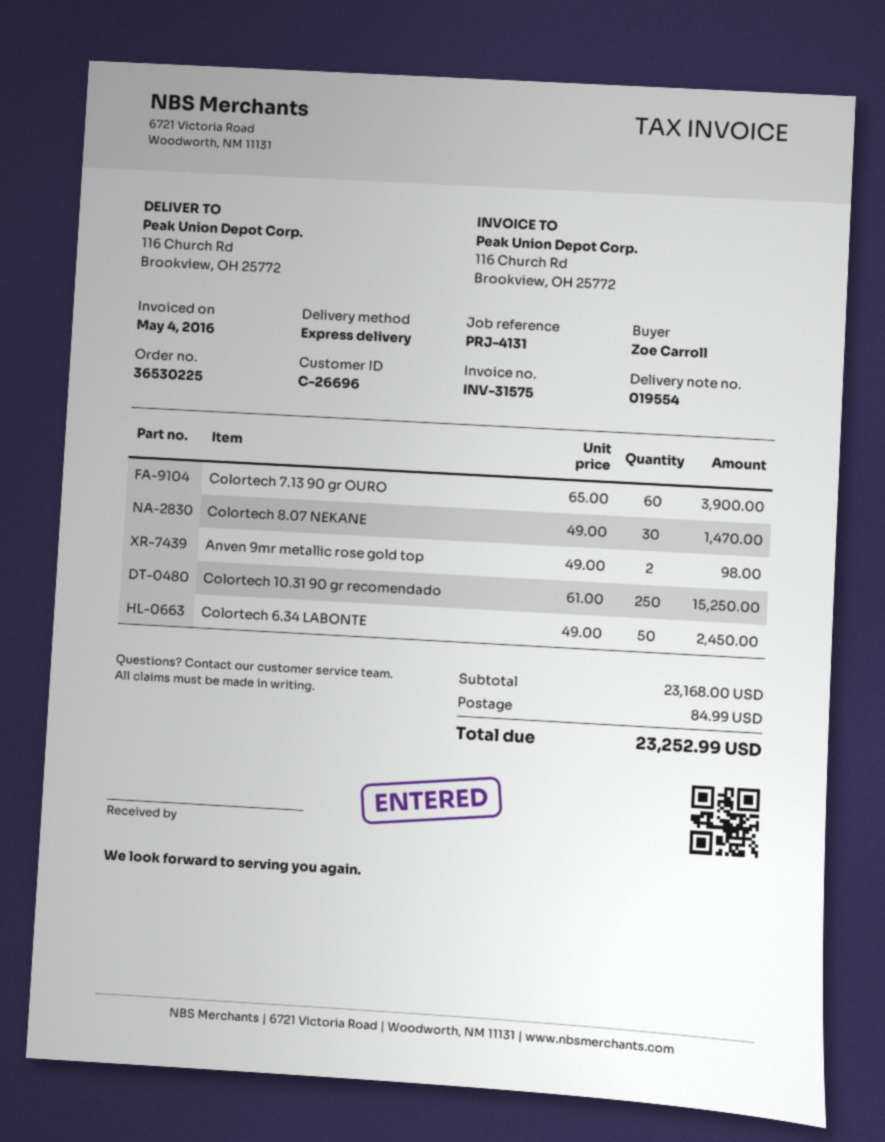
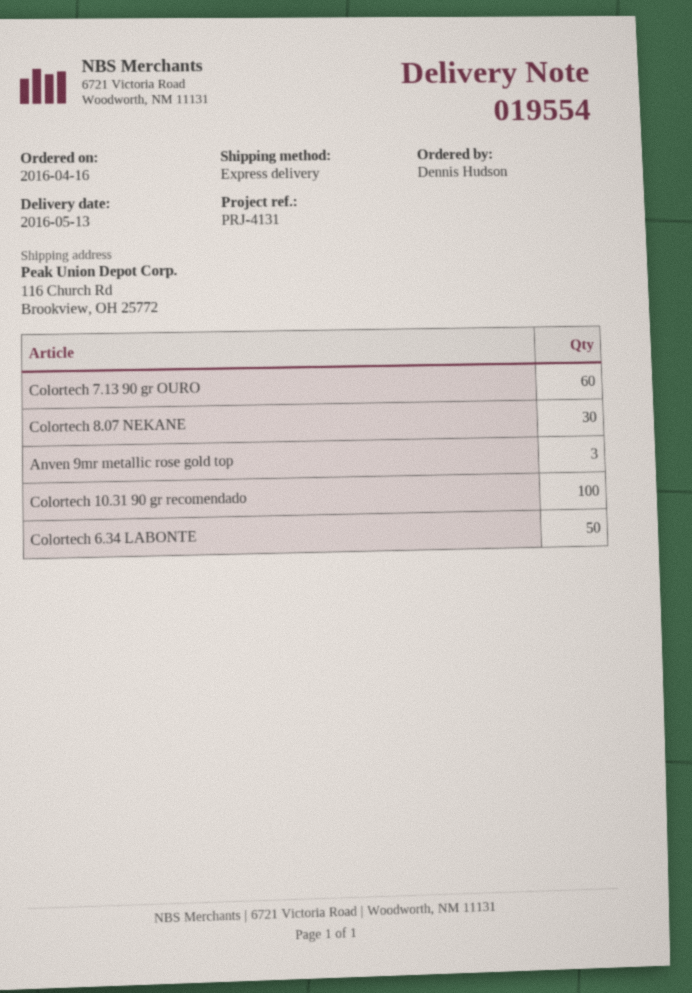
ordered by: Zoe Carroll -> Dennis Hudson
Anven 9mr metallic rose gold top: 2 -> 3
Colortech 10.31 90 gr recomendado: 250 -> 100

